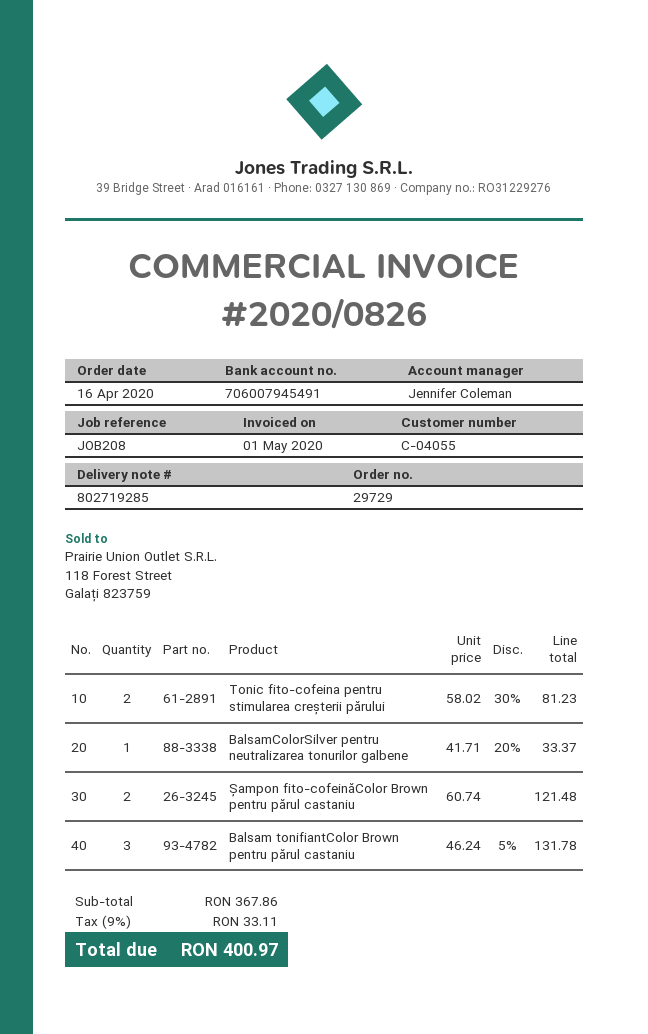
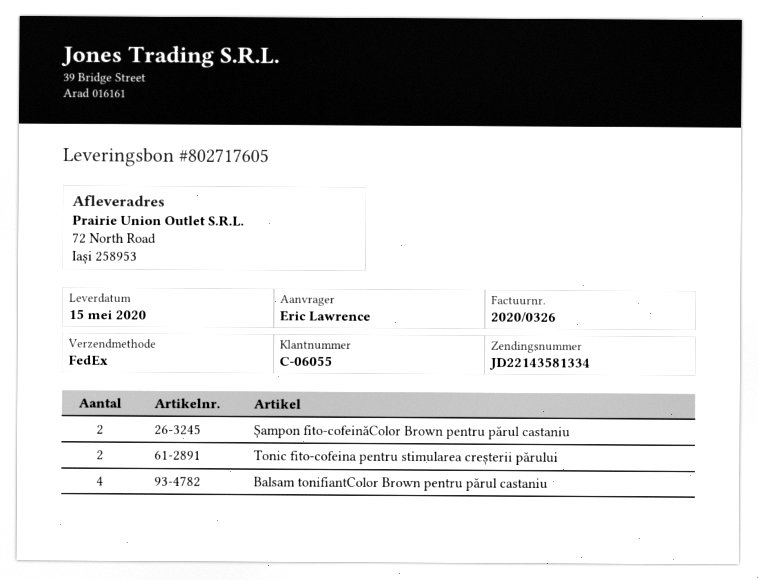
delivery note number: 802719285 -> 802717605
invoice number: 2020/0826 -> 2020/0326
customer number: C-04055 -> C-06055
BalsamColorSilver pentru neutralizarea tonurilor galbene: 1 -> none
Balsam tonifiantColor Brown pentru părul castaniu: 3 -> 4

